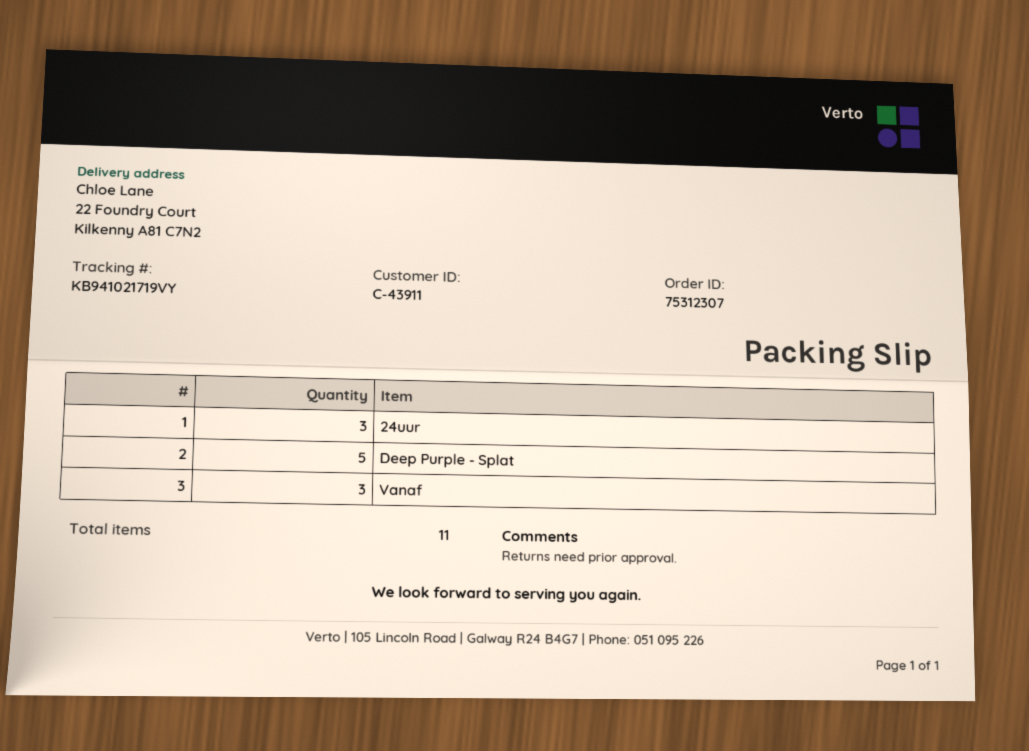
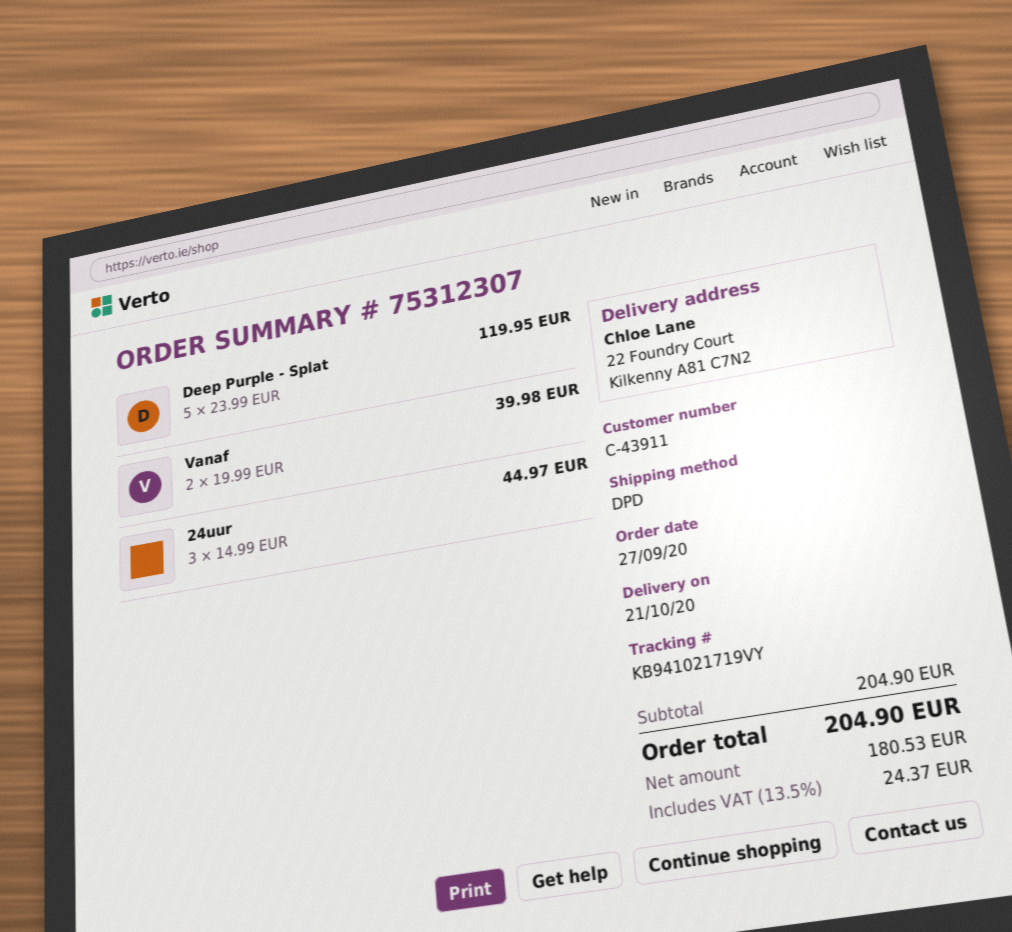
Vanaf: 3 -> 2

